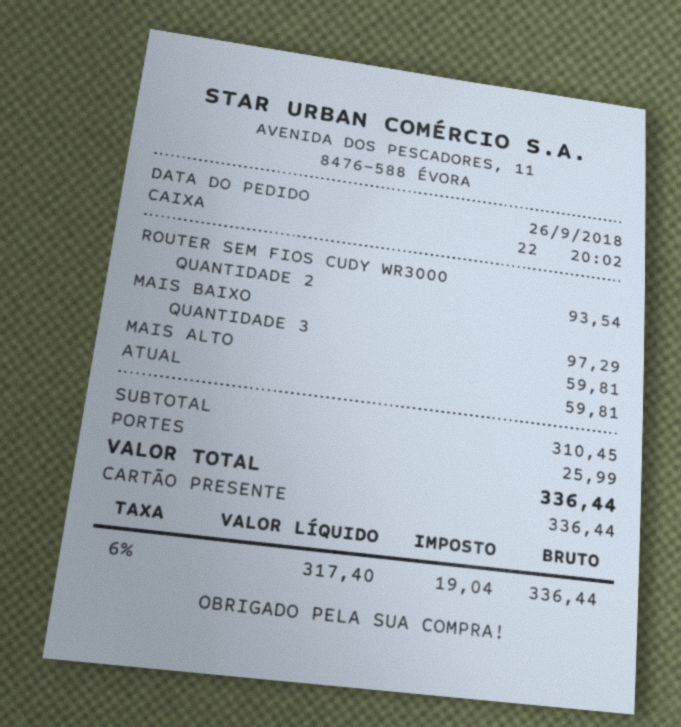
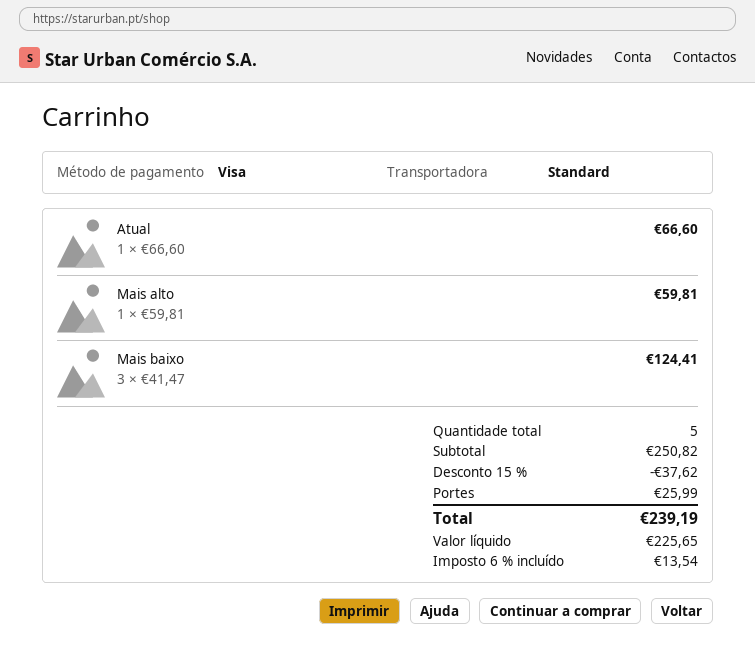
payment method: gift card -> Visa
ROUTER SEM FIOS CUDY WR3000: 2 for 93.54 -> none
MAIS BAIXO: 3 for 97.29 -> 3 for 124.41
ATUAL: 1 for 59.81 -> 1 for 66.60
subtotal: 310.45 -> 250.82
discount: none -> 15% = 37.62
net: 317.40 -> 225.65
tax: 6% = 19.04 -> 6% = 13.54
total: 336.44 -> 239.19

